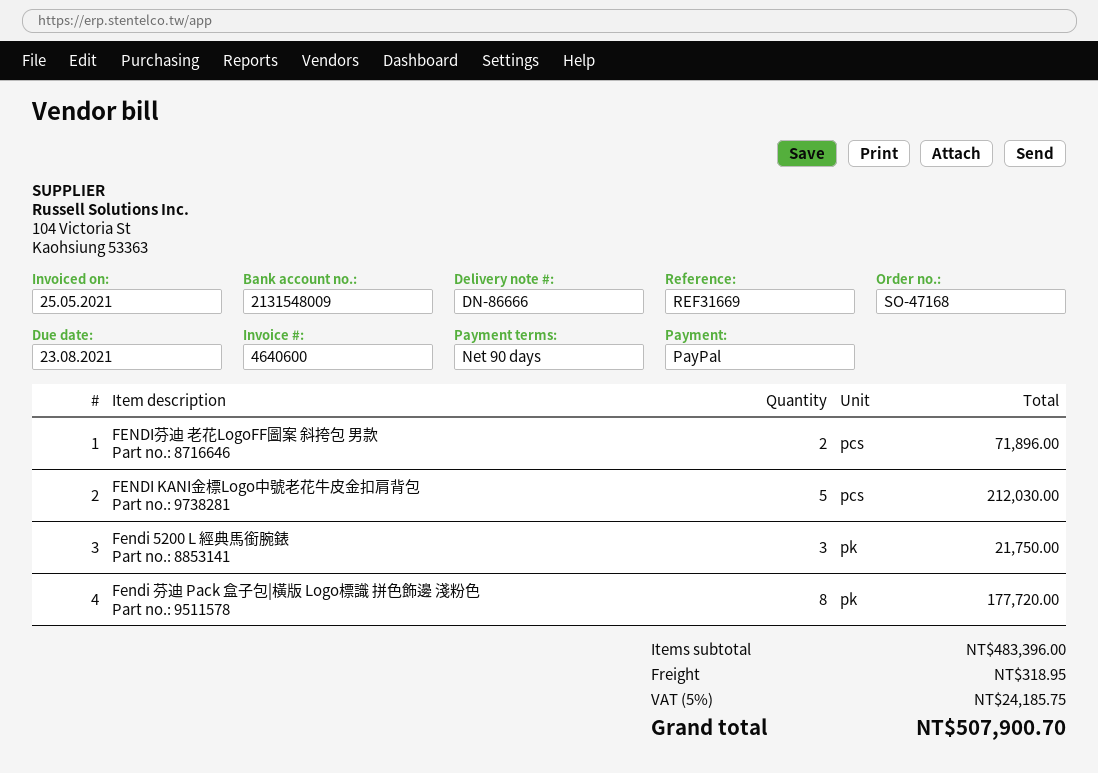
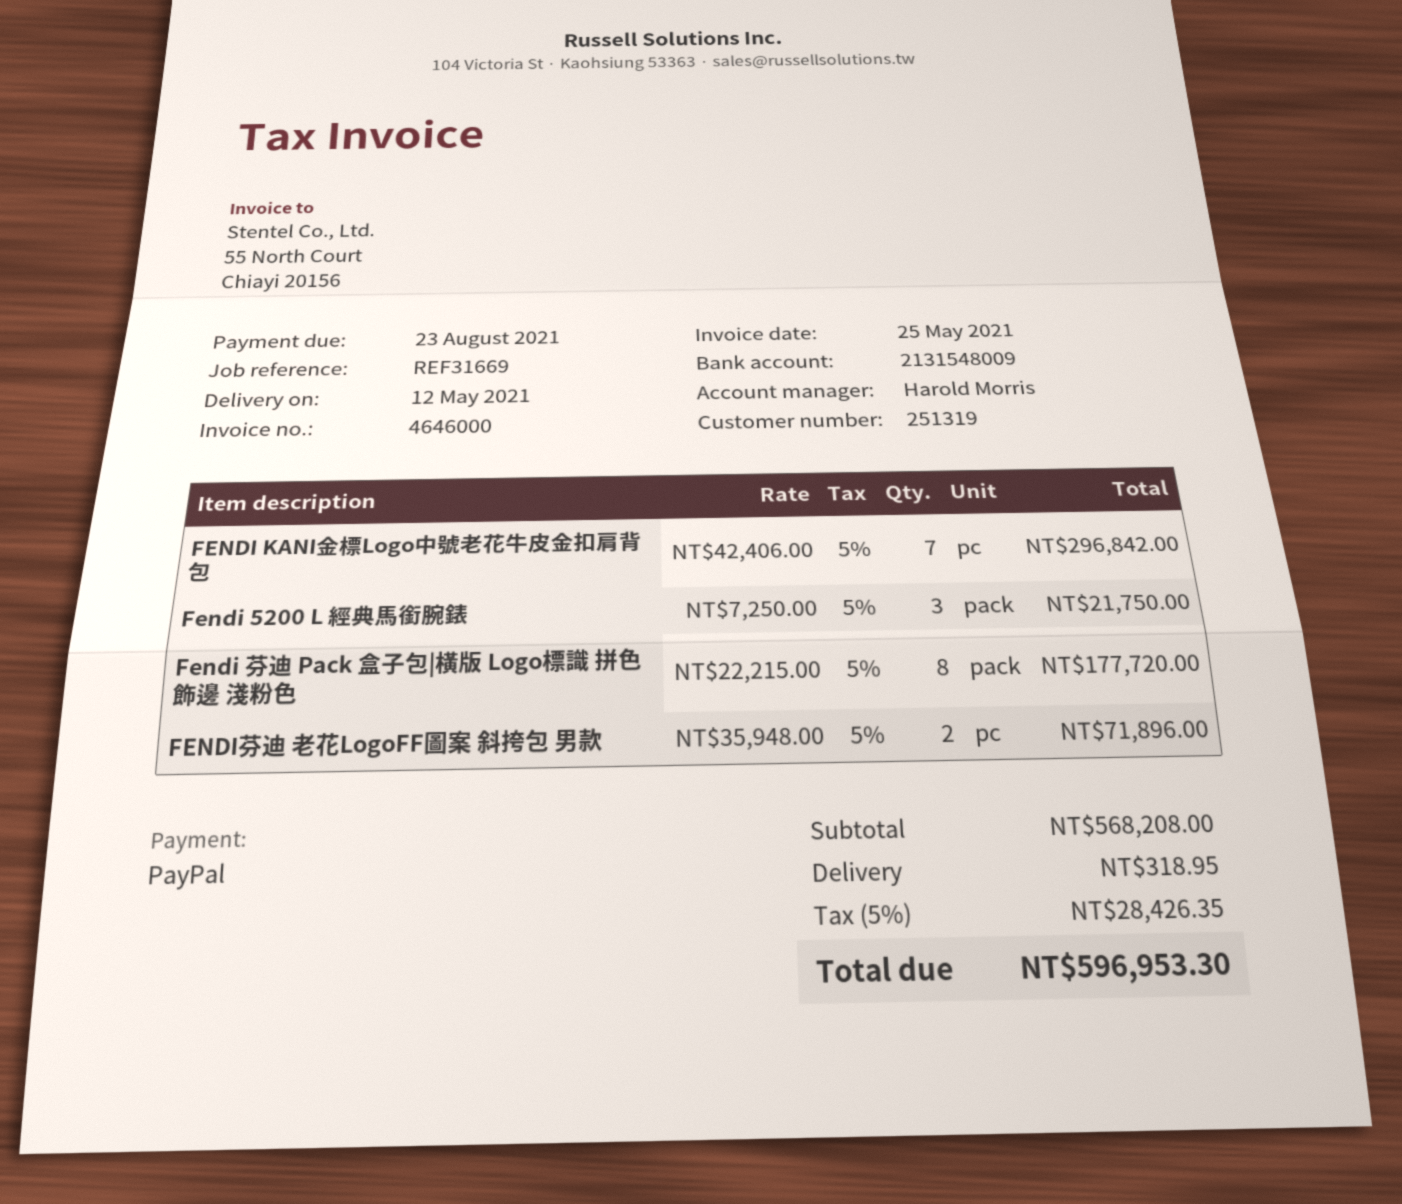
invoice number: 4640600 -> 4646000
FENDI KANI金標Logo中號老花牛皮金扣肩背包: 5 for 212030.00 -> 7 for 296842.00
subtotal: 483396.00 -> 568208.00
tax: 5% = 24185.75 -> 5% = 28426.35
total: 507900.70 -> 596953.30

